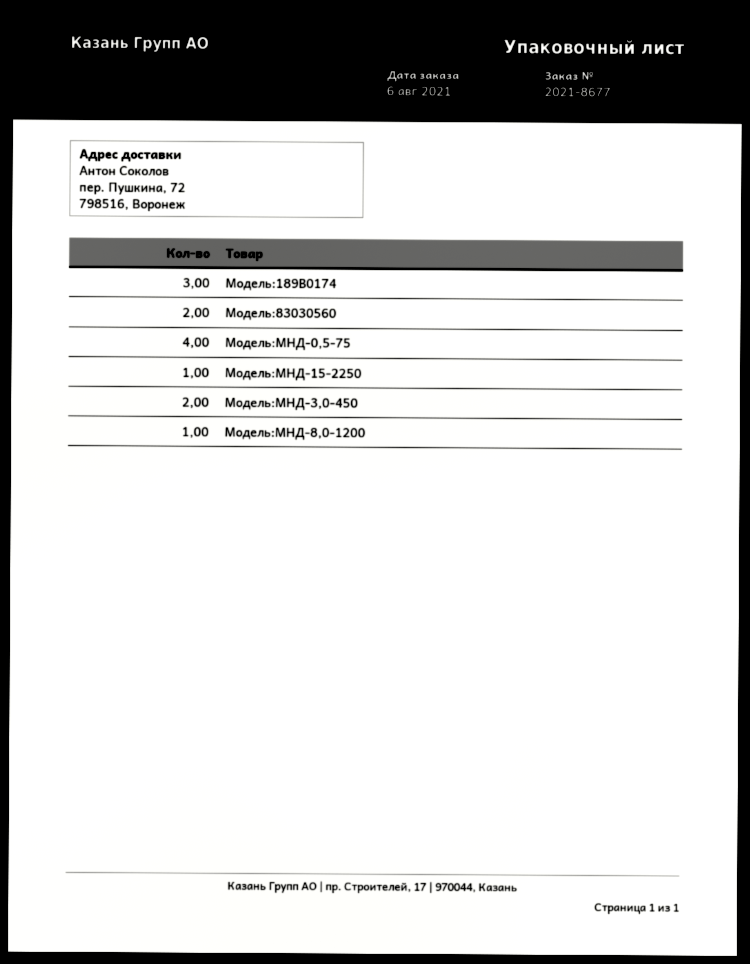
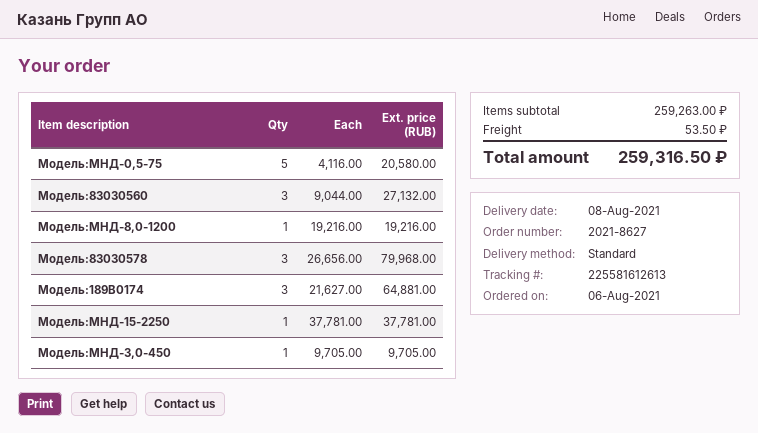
order number: 2021-8677 -> 2021-8627
Модель:83030560: 2 -> 3
Модель:МНД-0,5-75: 4 -> 5
Модель:МНД-3,0-450: 2 -> 1
Модель:83030578: none -> 3

